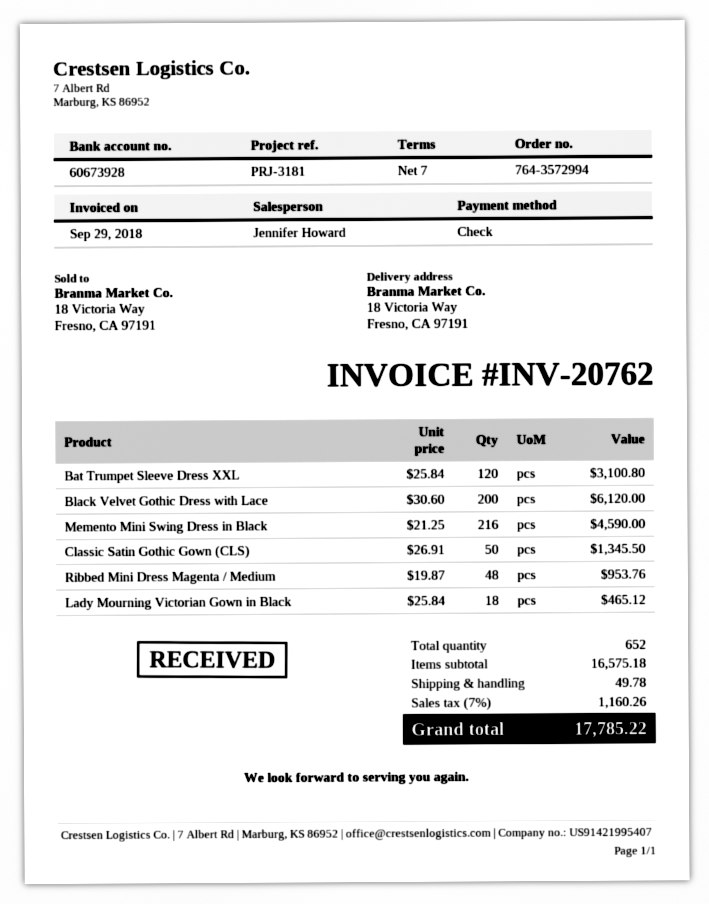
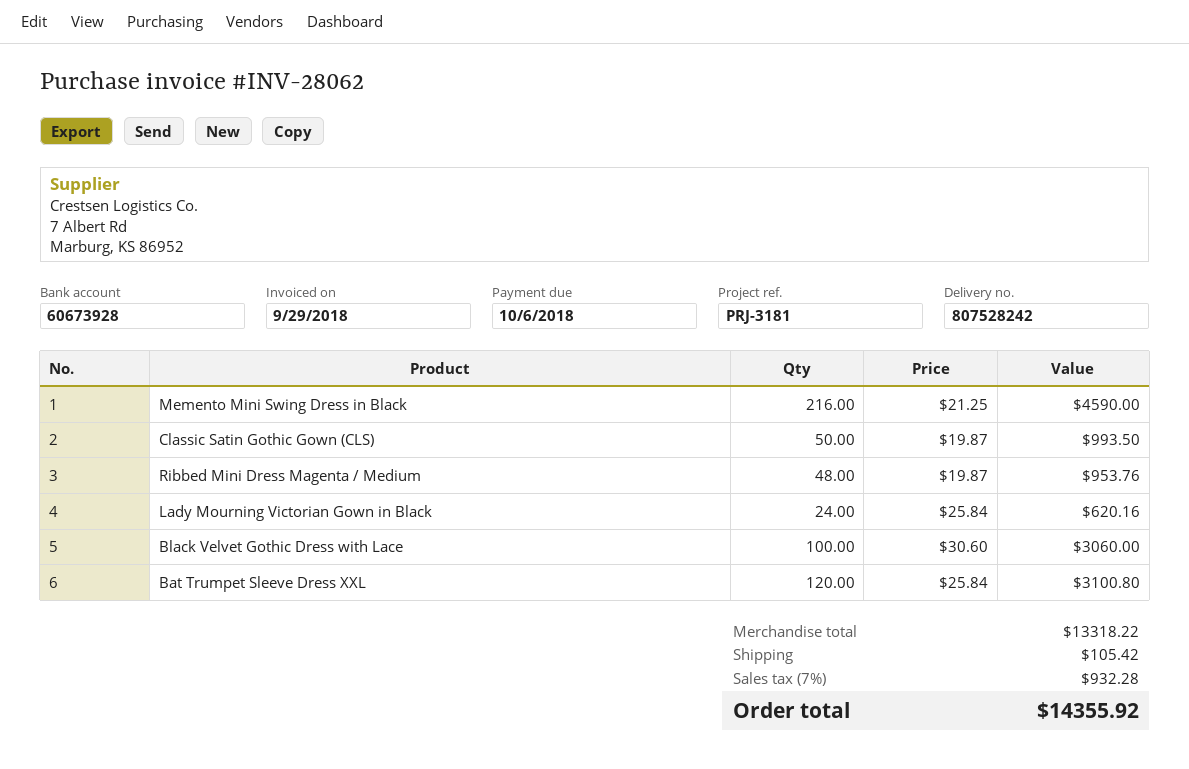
invoice number: INV-20762 -> INV-28062
Black Velvet Gothic Dress with Lace: 200 x 30.60 = 6120.00 -> 100 x 30.60 = 3060.00
Classic Satin Gothic Gown (CLS): 50 x 26.91 = 1345.50 -> 50 x 19.87 = 993.50
Lady Mourning Victorian Gown in Black: 18 x 25.84 = 465.12 -> 24 x 25.84 = 620.16
subtotal: 16575.18 -> 13318.22
shipping: 49.78 -> 105.42
tax: 7% = 1160.26 -> 7% = 932.28
total: 17785.22 -> 14355.92

